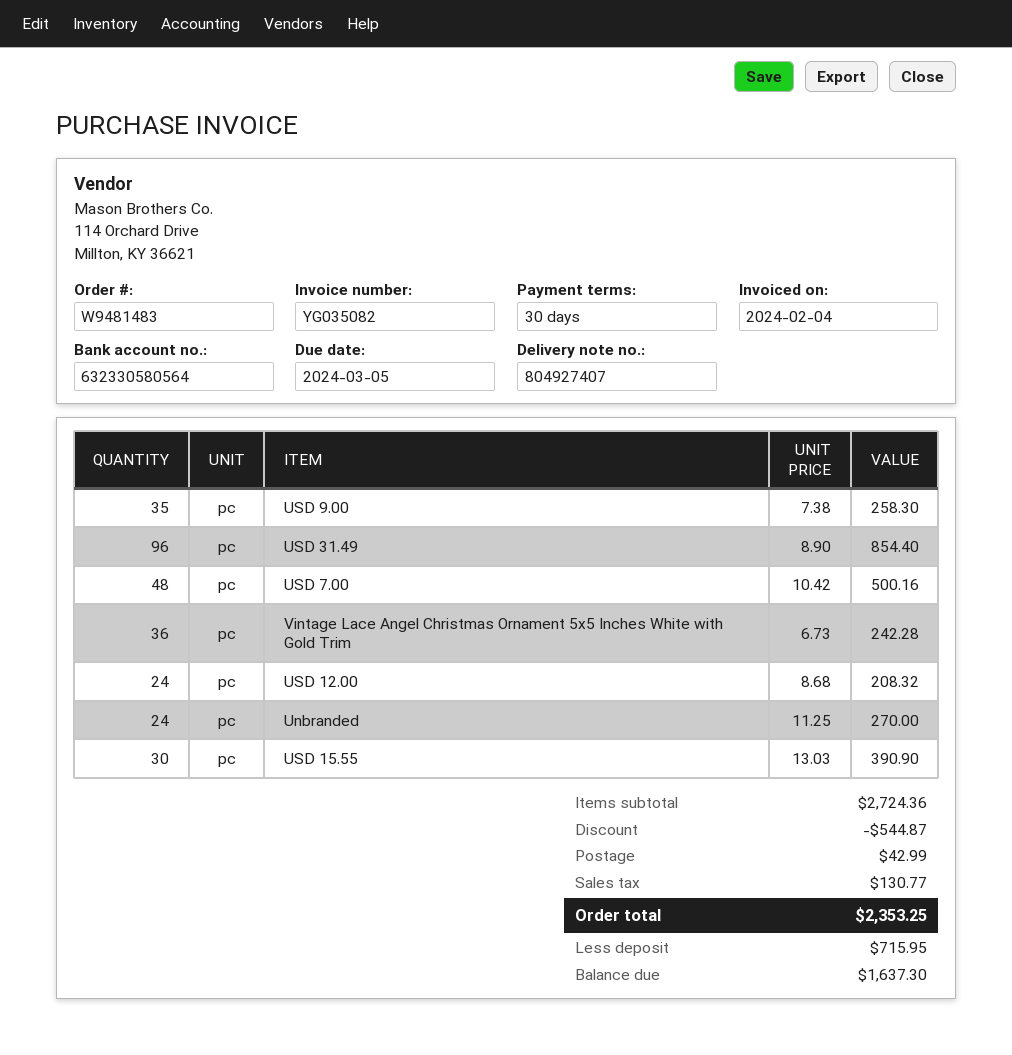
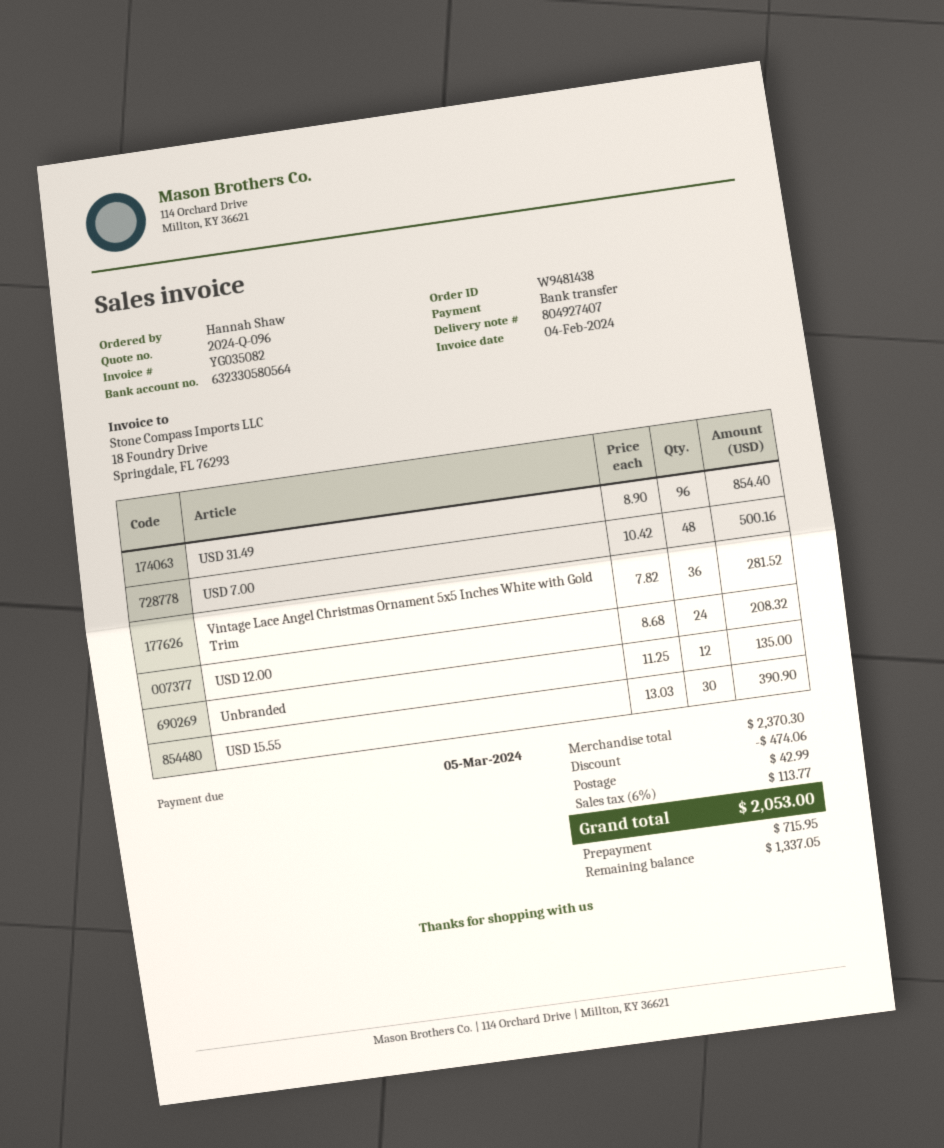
order number: W9481483 -> W9481438
USD 9.00: 35 x 7.38 = 258.30 -> none
Vintage Lace Angel Christmas Ornament 5x5 Inches White with Gold Trim: 36 x 6.73 = 242.28 -> 36 x 7.82 = 281.52
Unbranded: 24 x 11.25 = 270.00 -> 12 x 11.25 = 135.00
subtotal: 2724.36 -> 2370.30
discount: 544.87 -> 474.06
tax: 130.77 -> 113.77
total: 2353.25 -> 2053.00
balance: 1637.30 -> 1337.05

